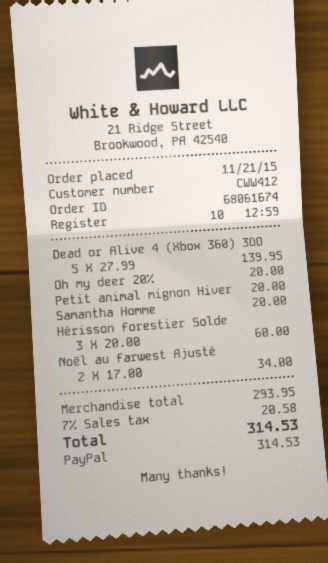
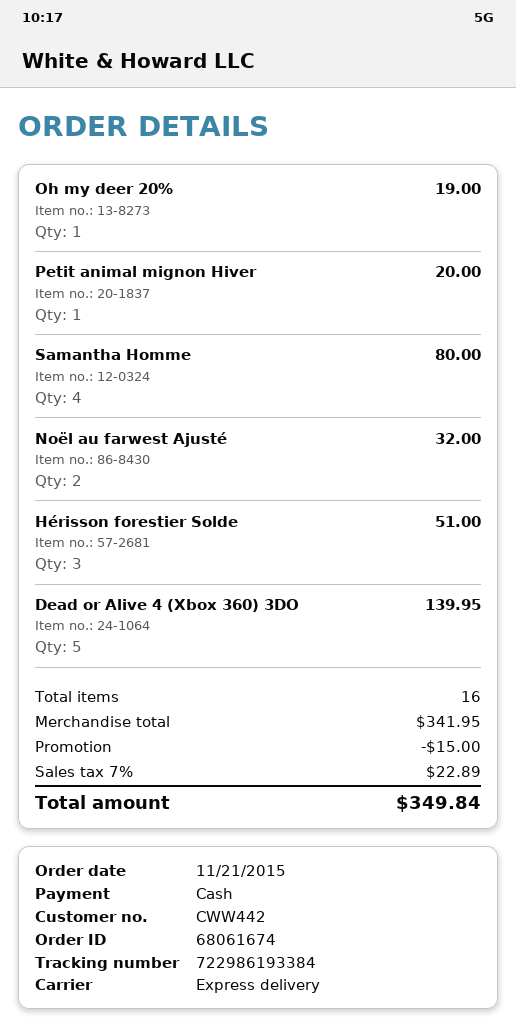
customer number: CWW412 -> CWW442
payment method: PayPal -> cash
Oh my deer 20%: 1 for 20.00 -> 1 for 19.00
Samantha Homme: 1 for 20.00 -> 4 for 80.00
Hérisson forestier Solde: 3 for 60.00 -> 3 for 51.00
Noël au farwest Ajusté: 2 for 34.00 -> 2 for 32.00
subtotal: 293.95 -> 341.95
discount: none -> 15.00
tax: 7% = 20.58 -> 7% = 22.89
total: 314.53 -> 349.84

